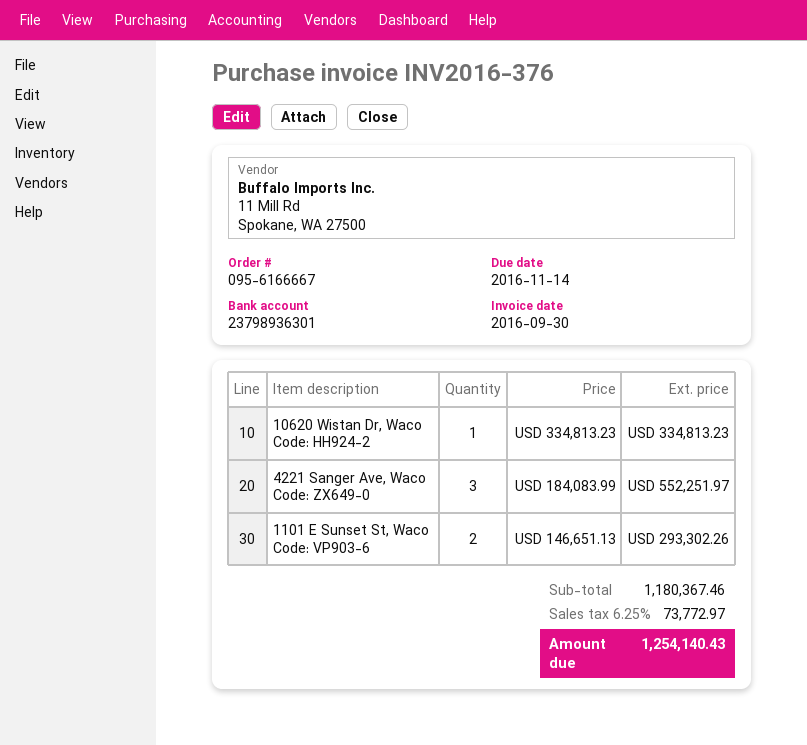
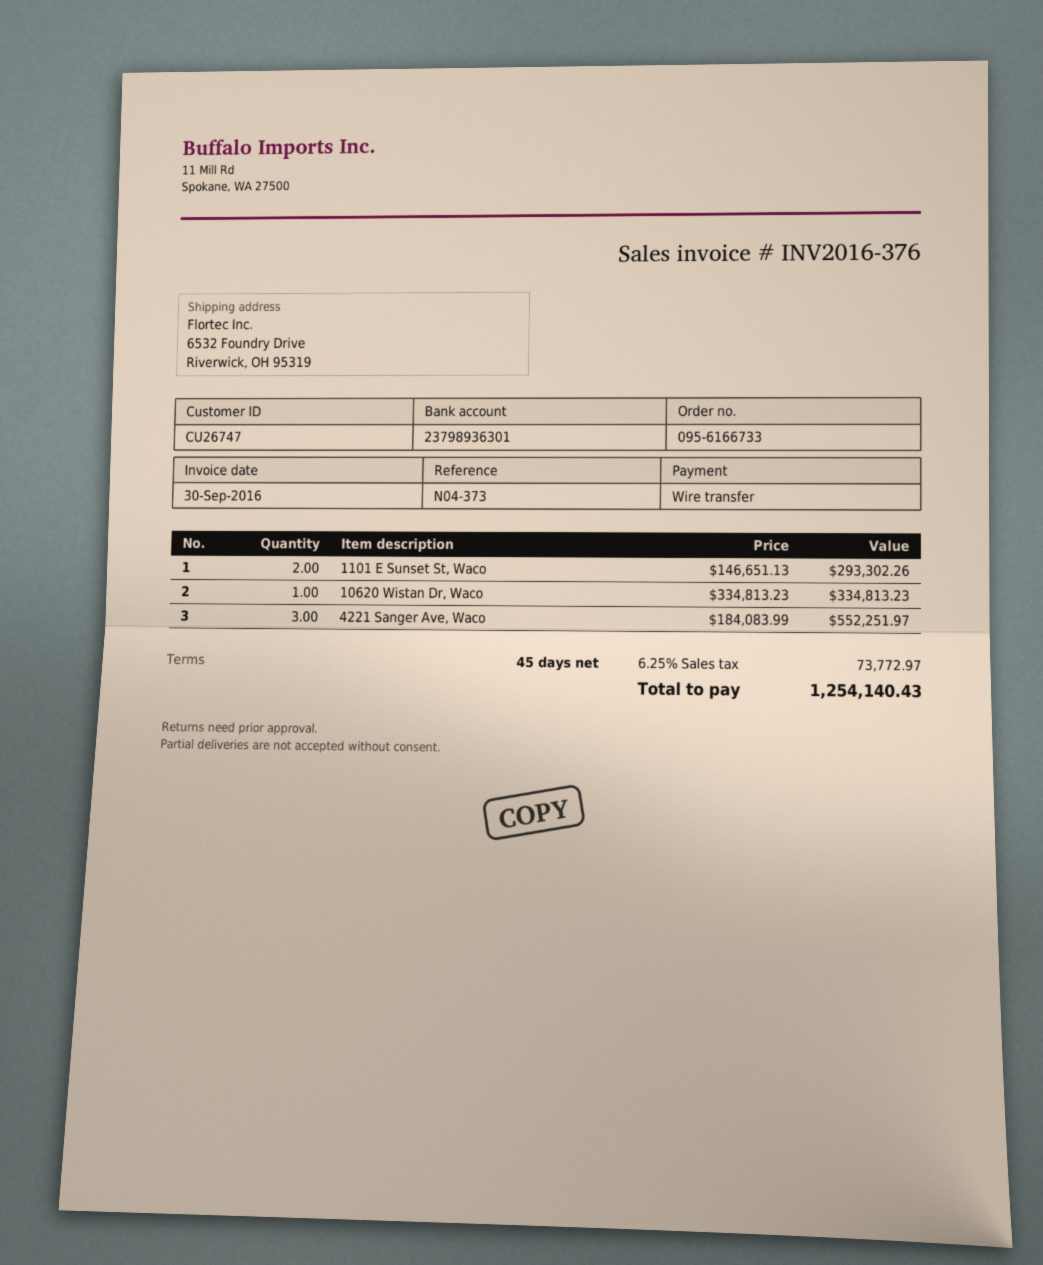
order number: 095-6166667 -> 095-6166733

